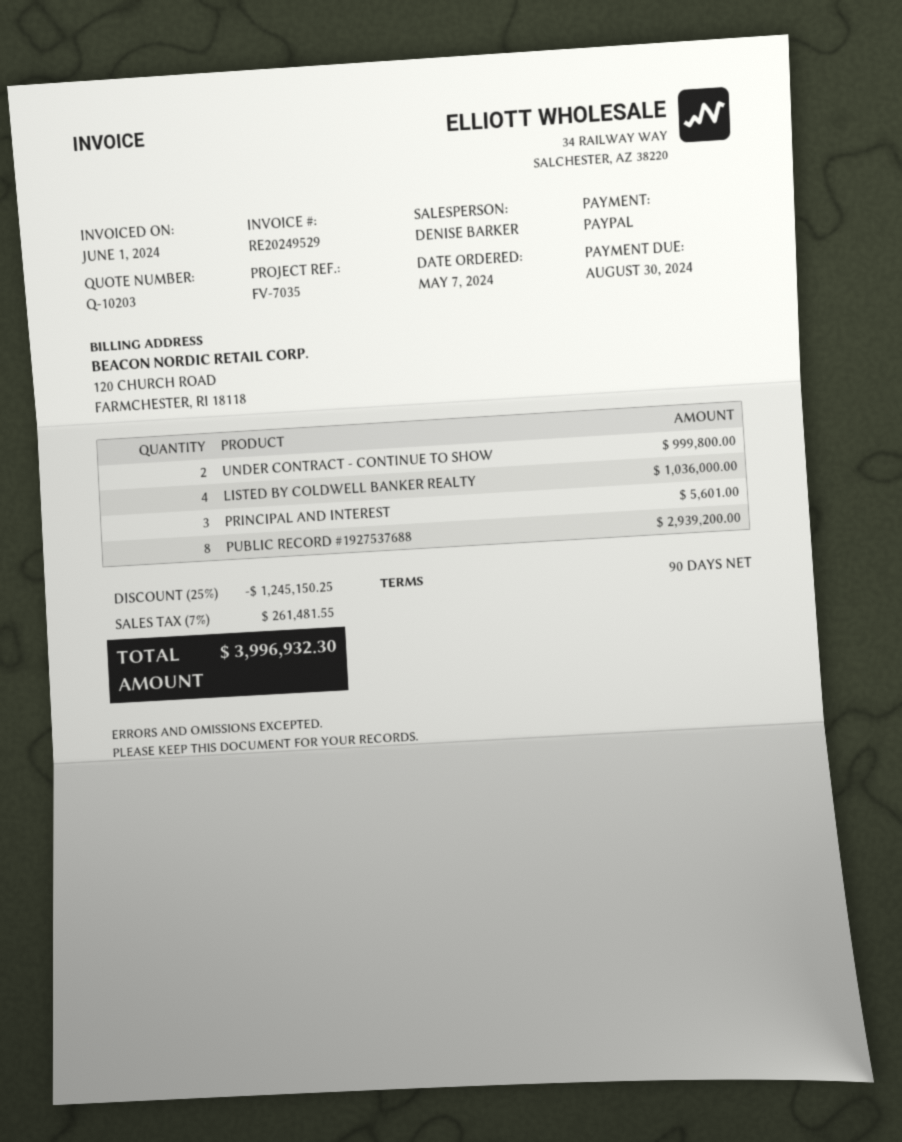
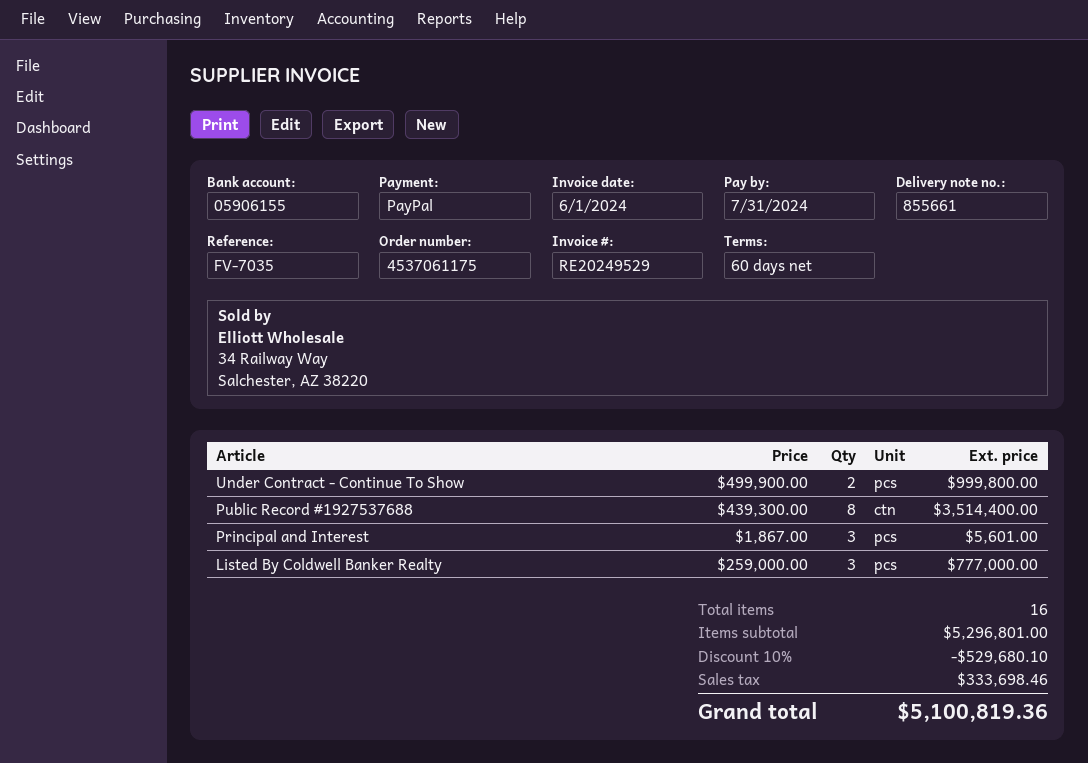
payment terms: 90 days -> 60 days
due date: 2024-08-30 -> 2024-07-31
LISTED BY COLDWELL BANKER REALTY: 4 for 1036000.00 -> 3 for 777000.00
PUBLIC RECORD #1927537688: 8 for 2939200.00 -> 8 for 3514400.00
discount: 25% = 1245150.25 -> 10% = 529680.10
tax: 261481.55 -> 333698.46
total: 3996932.30 -> 5100819.36

